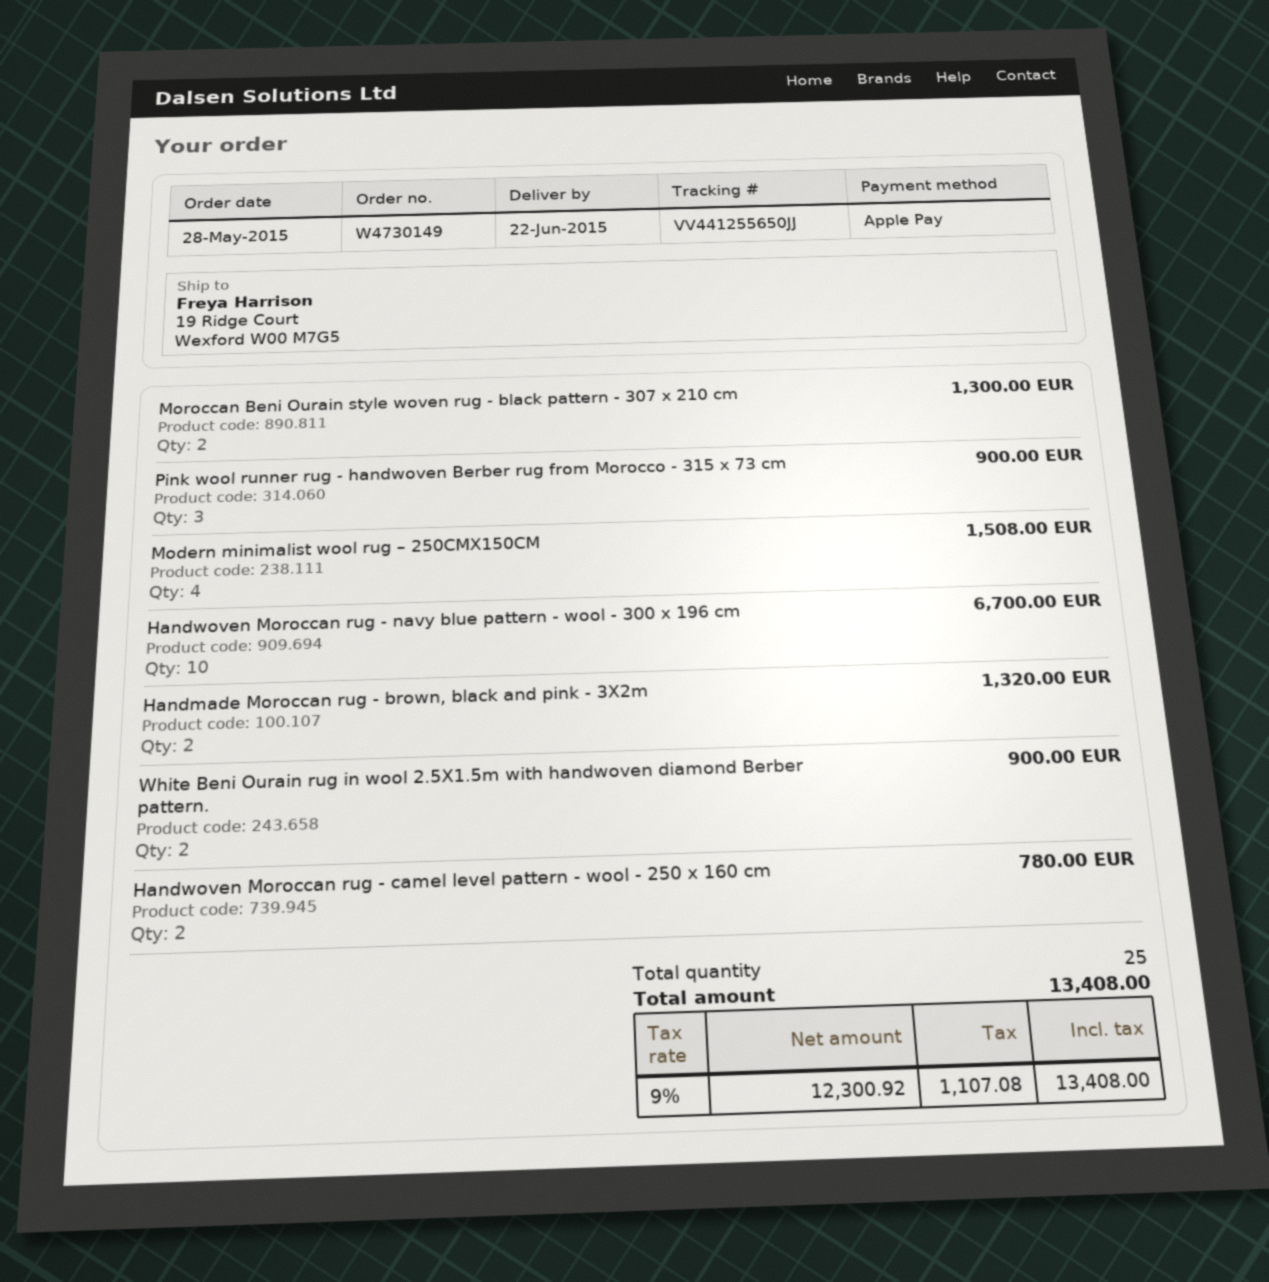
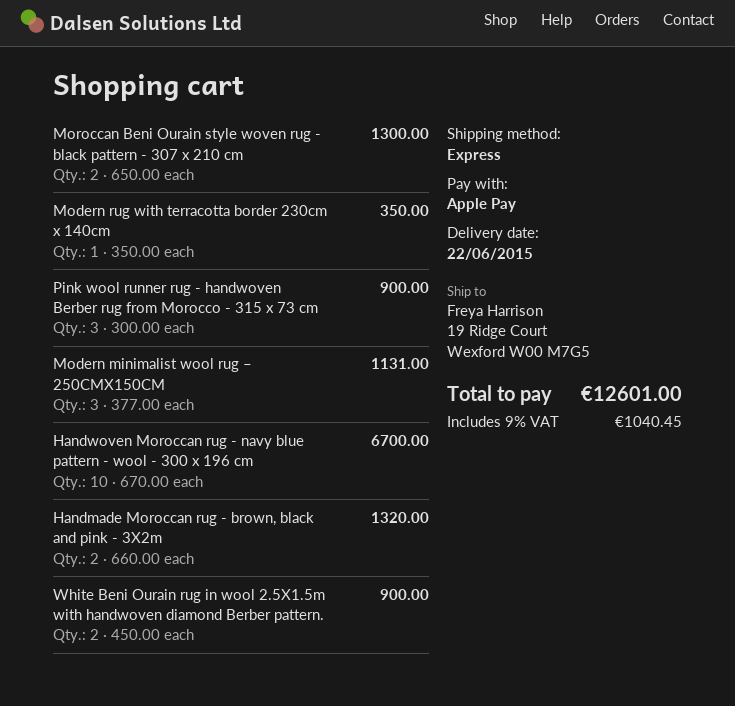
Modern minimalist wool rug – 250CMX150CM: 4 for 1508.00 -> 3 for 1131.00
Handwoven Moroccan rug - camel level pattern - wool - 250 x 160 cm: 2 for 780.00 -> none
Modern rug with terracotta border 230cm x 140cm: none -> 1 for 350.00
tax: 9% = 1107.08 -> 9% = 1040.45
total: 13408.00 -> 12601.00

